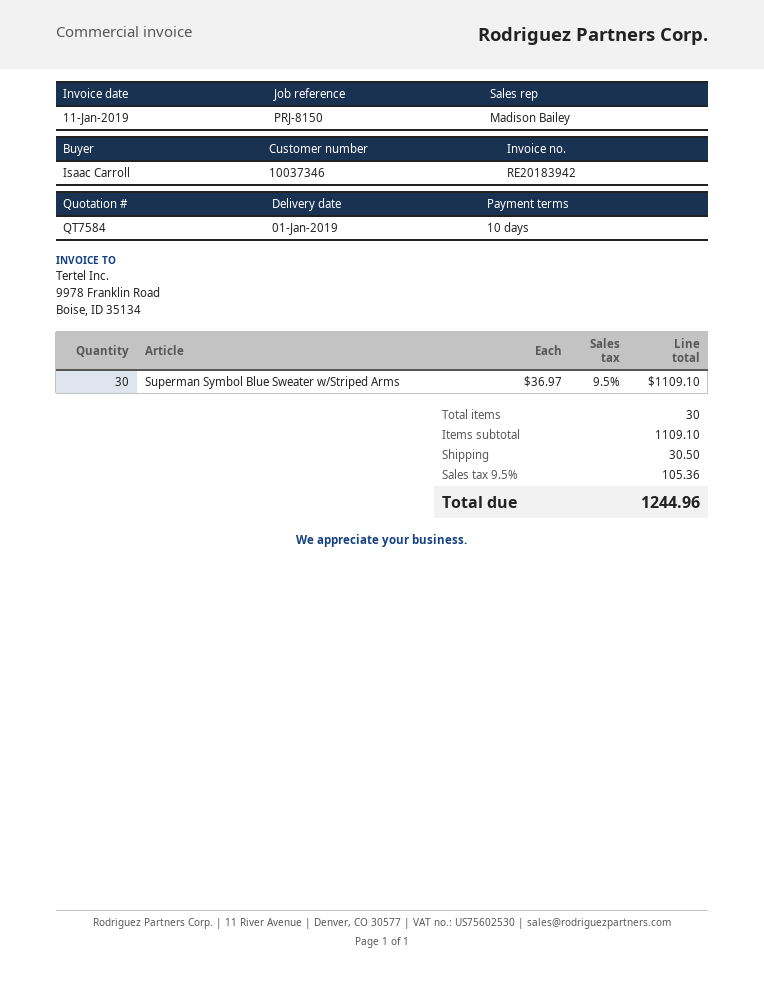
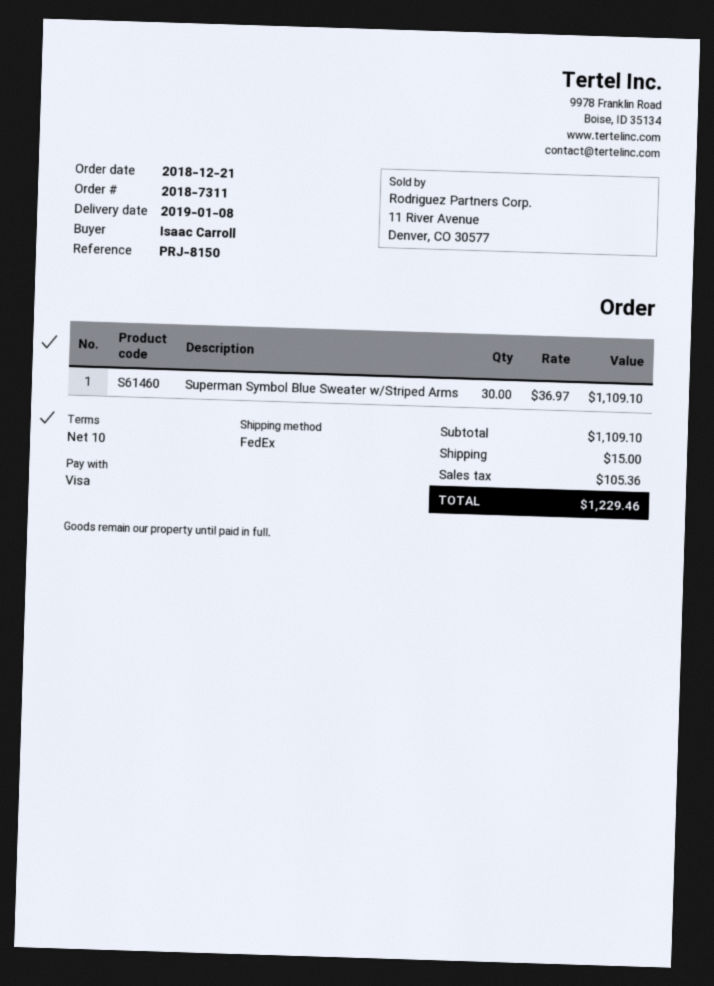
delivery date: 2019-01-01 -> 2019-01-08
shipping: 30.50 -> 15.00
total: 1244.96 -> 1229.46

